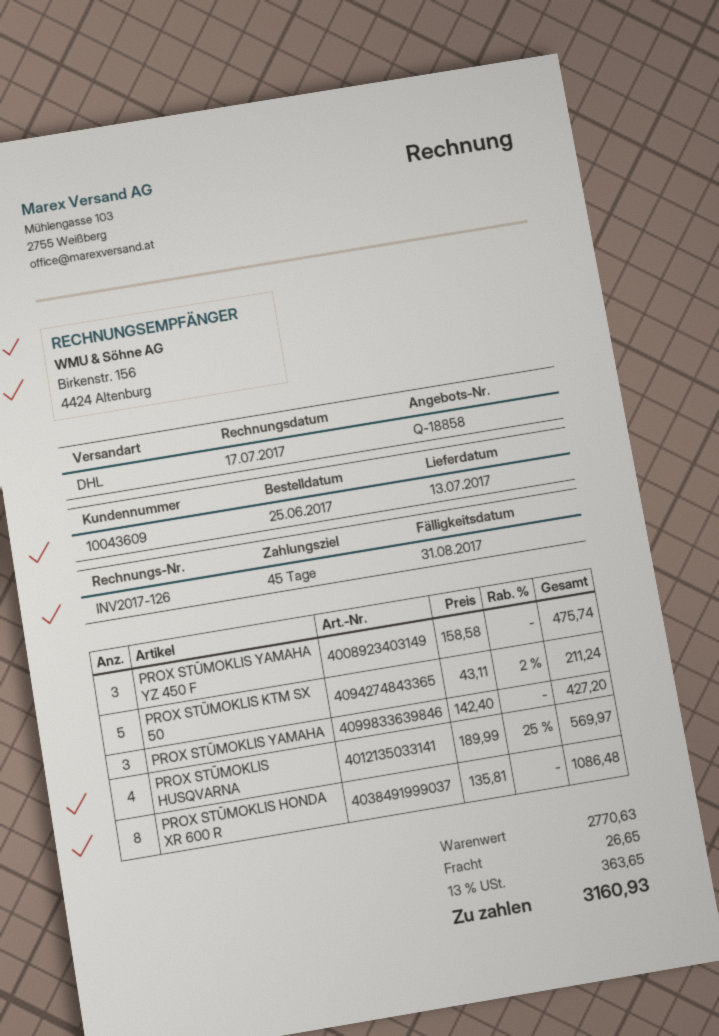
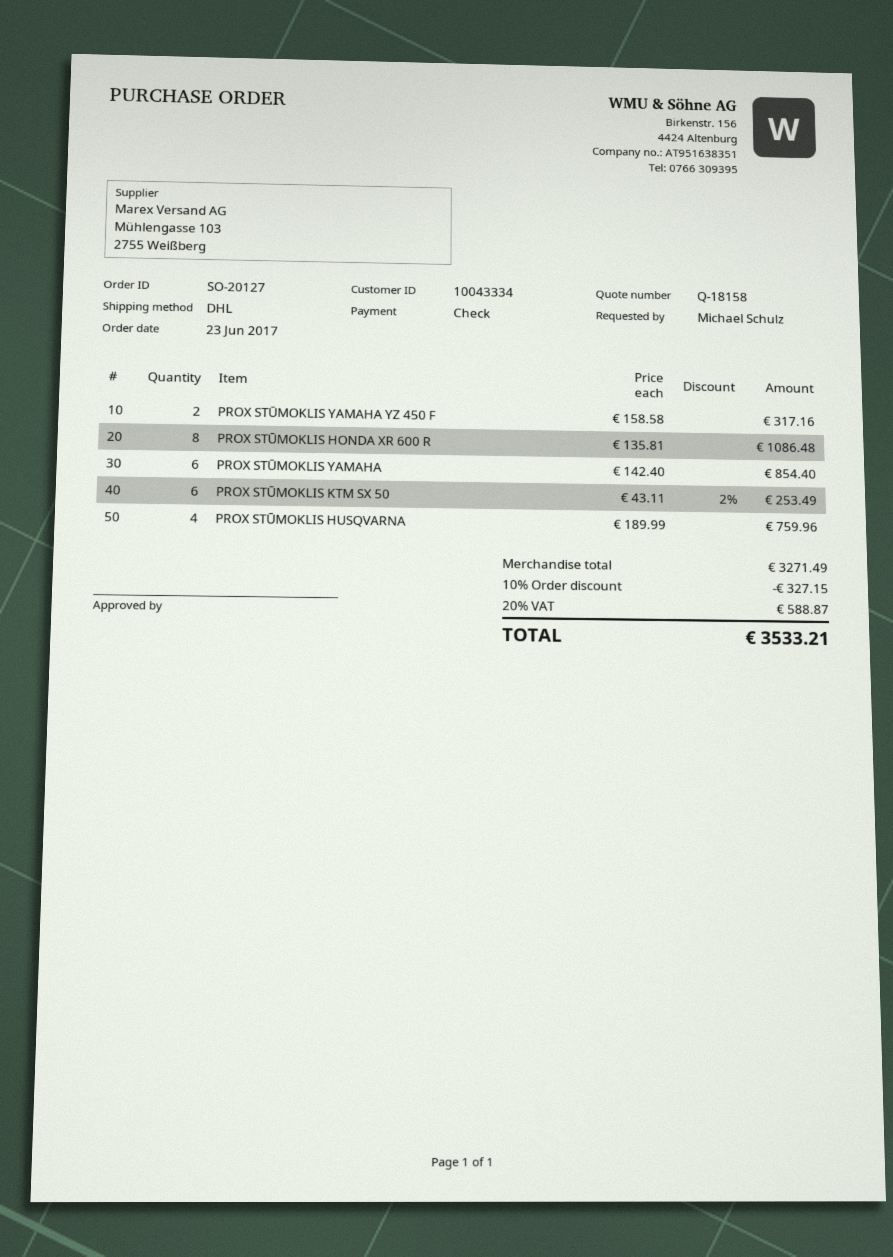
quote number: Q-18858 -> Q-18158
order date: 2017-06-25 -> 2017-06-23
customer number: 10043609 -> 10043334
PROX STŪMOKLIS YAMAHA YZ 450 F: 3 x 158.58 = 475.74 -> 2 x 158.58 = 317.16
PROX STŪMOKLIS KTM SX 50: 5 x 43.11 - 2% = 211.24 -> 6 x 43.11 - 2% = 253.49
PROX STŪMOKLIS YAMAHA: 3 x 142.40 = 427.20 -> 6 x 142.40 = 854.40
PROX STŪMOKLIS HUSQVARNA: 4 x 189.99 - 25% = 569.97 -> 4 x 189.99 = 759.96
subtotal: 2770.63 -> 3271.49
discount: none -> 10% = 327.15
shipping: 26.65 -> none
tax: 13% = 363.65 -> 20% = 588.87
total: 3160.93 -> 3533.21

